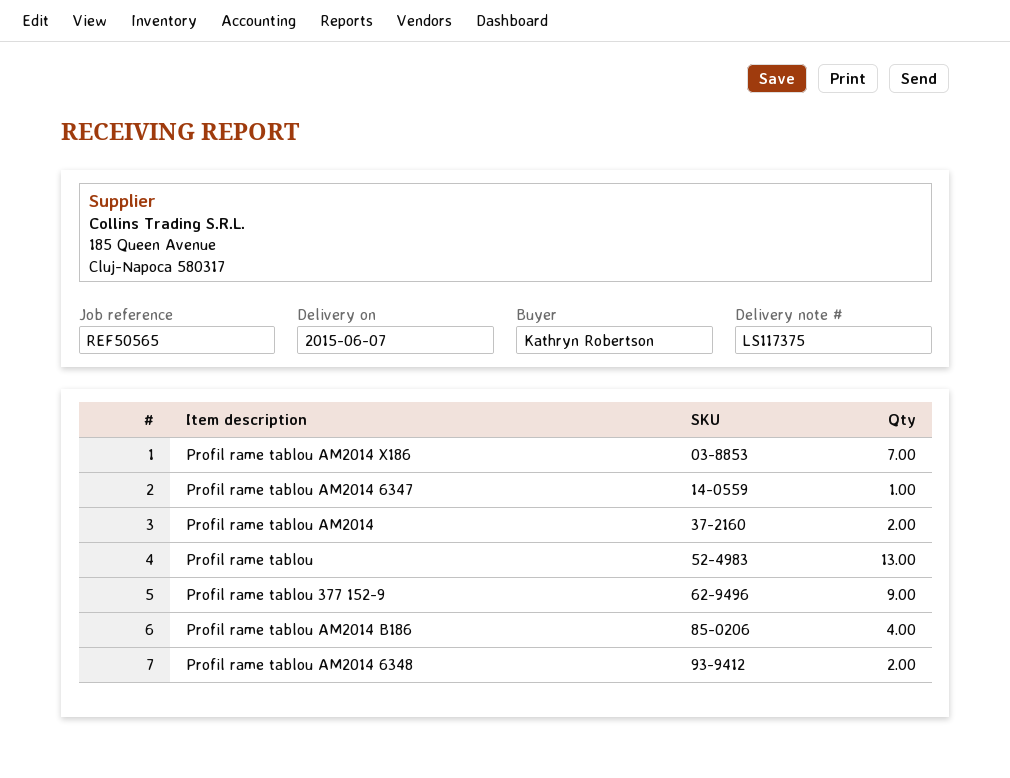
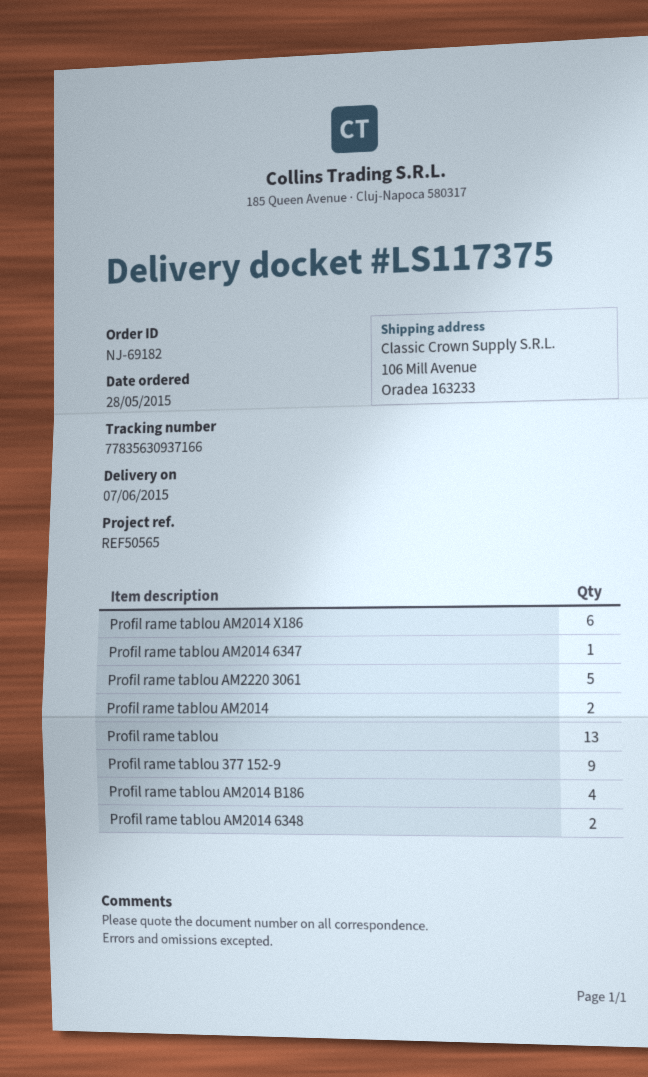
Profil rame tablou AM2014 X186: 7 -> 6
Profil rame tablou AM2220 3061: none -> 5

